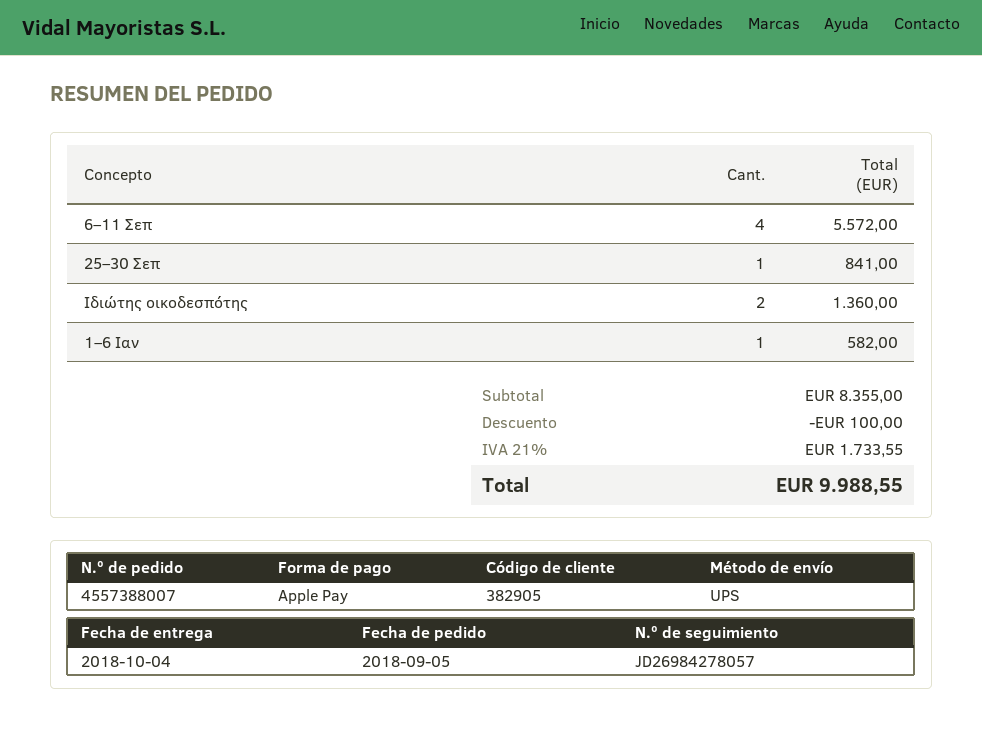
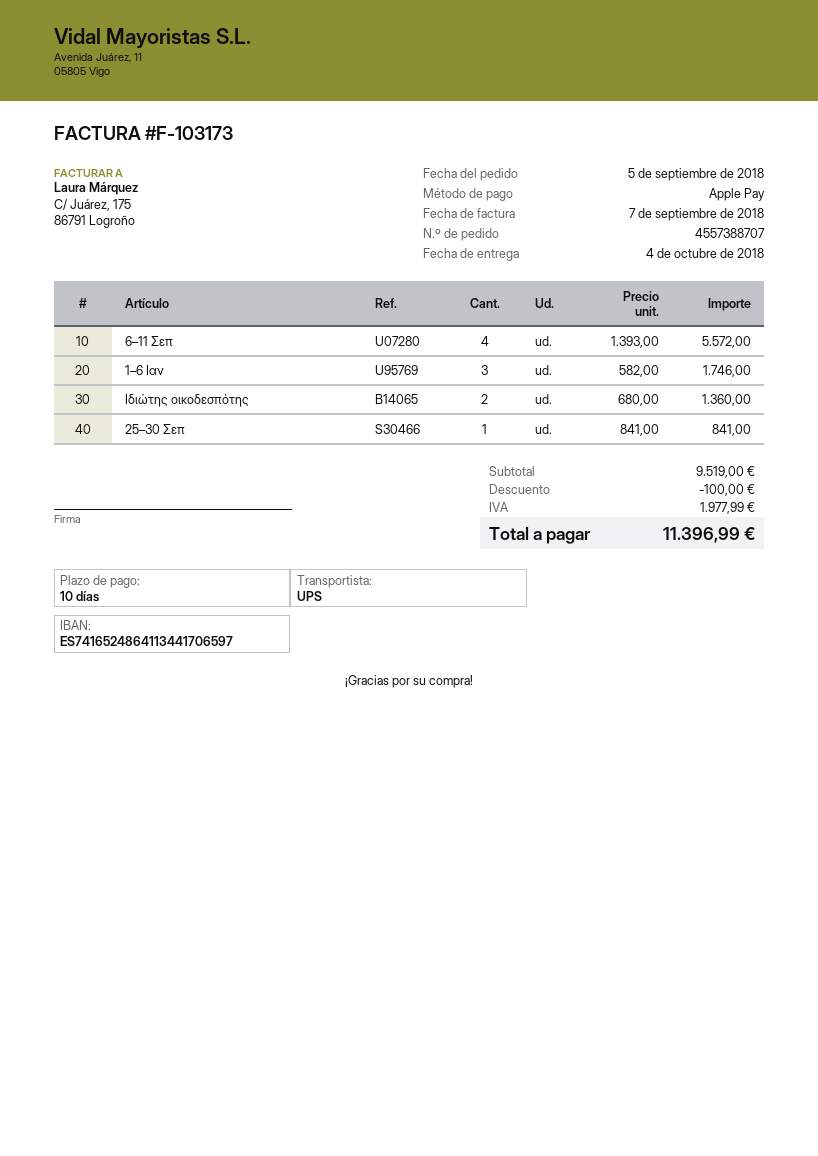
order number: 4557388007 -> 4557388707
1–6 Ιαν: 1 for 582.00 -> 3 for 1746.00
subtotal: 8355.00 -> 9519.00
tax: 1733.55 -> 1977.99
total: 9988.55 -> 11396.99

